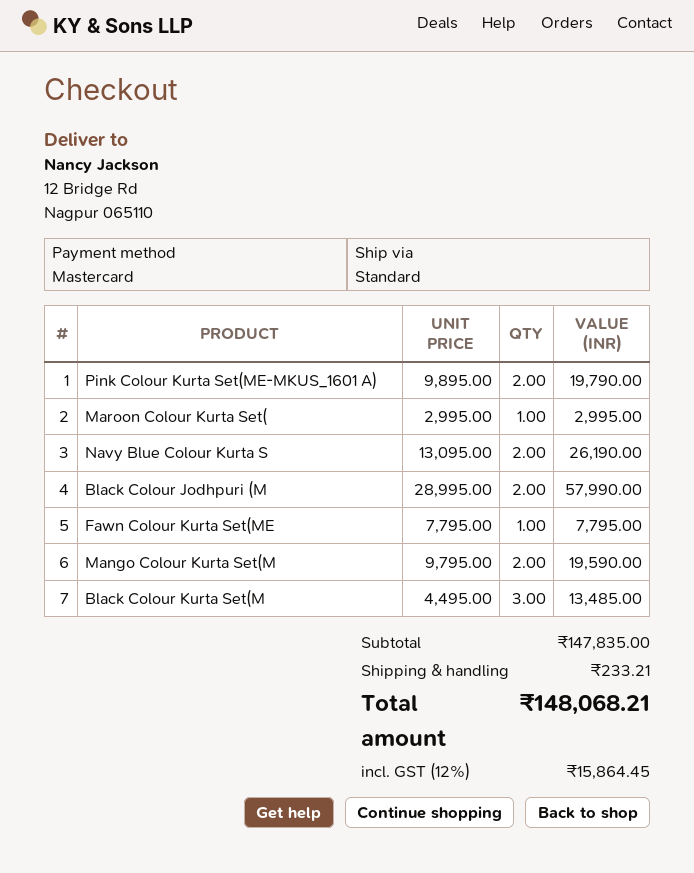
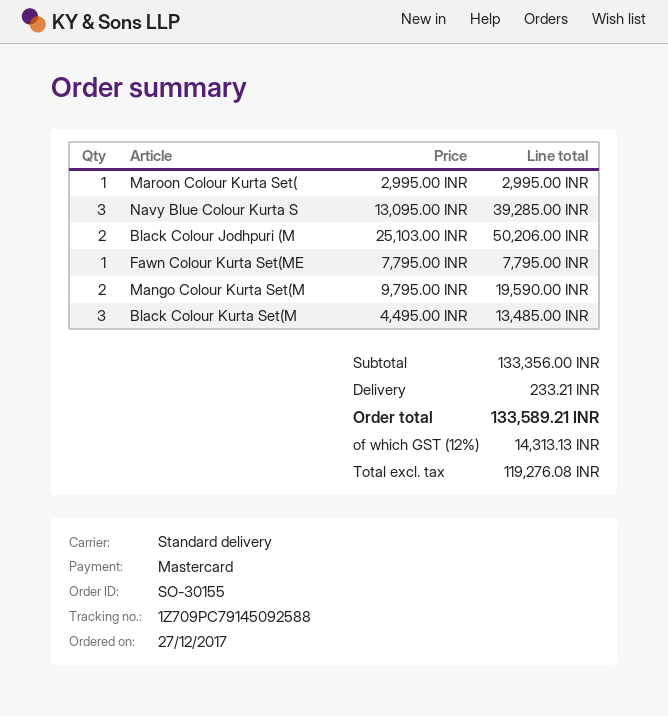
Pink Colour Kurta Set(ME-MKUS_1601 A): 2 x 9895.00 = 19790.00 -> none
Navy Blue Colour Kurta S: 2 x 13095.00 = 26190.00 -> 3 x 13095.00 = 39285.00
Black Colour Jodhpuri (M: 2 x 28995.00 = 57990.00 -> 2 x 25103.00 = 50206.00
subtotal: 147835.00 -> 133356.00
tax: 12% = 15864.45 -> 12% = 14313.13
total: 148068.21 -> 133589.21

